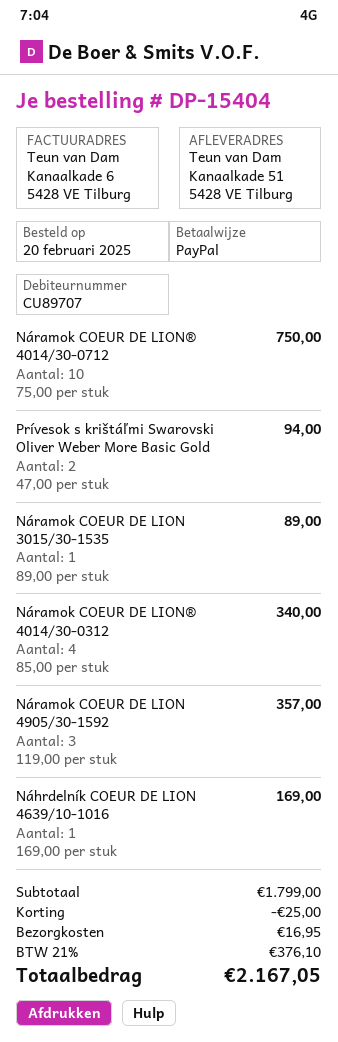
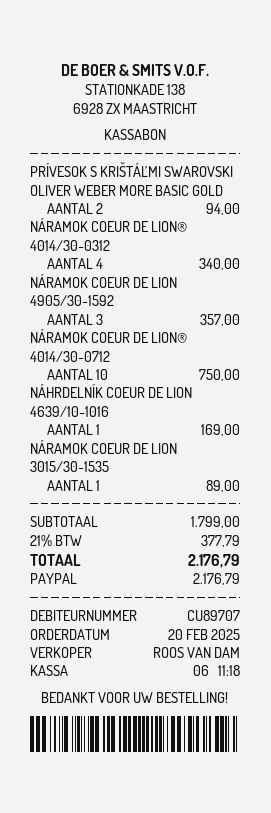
discount: 25.00 -> none
shipping: 16.95 -> none
tax: 21% = 376.10 -> 21% = 377.79
total: 2167.05 -> 2176.79

